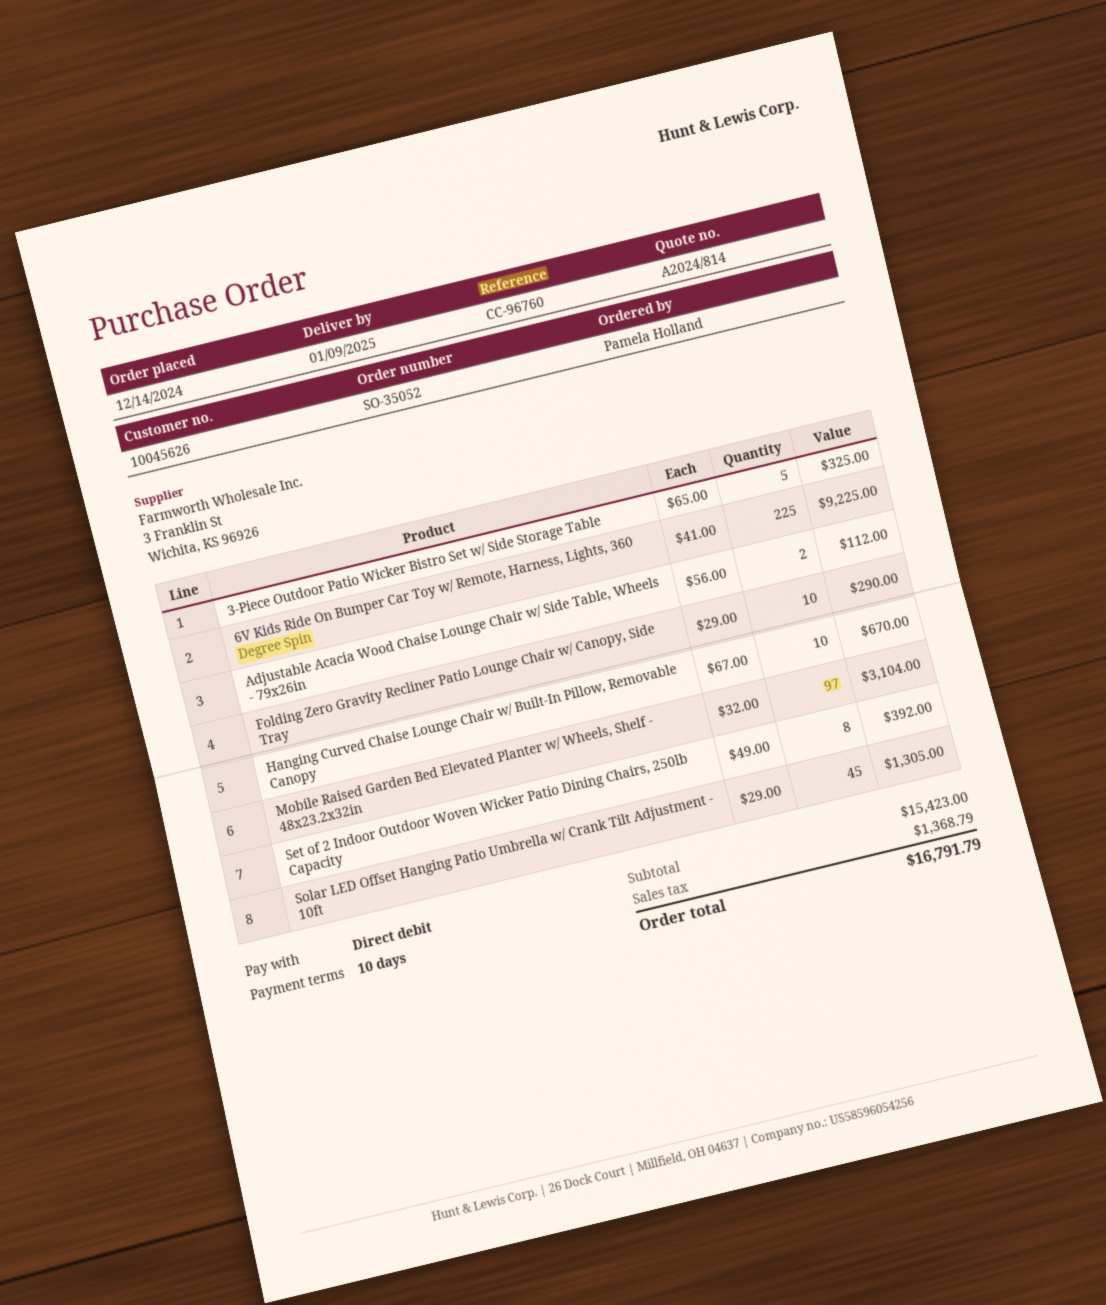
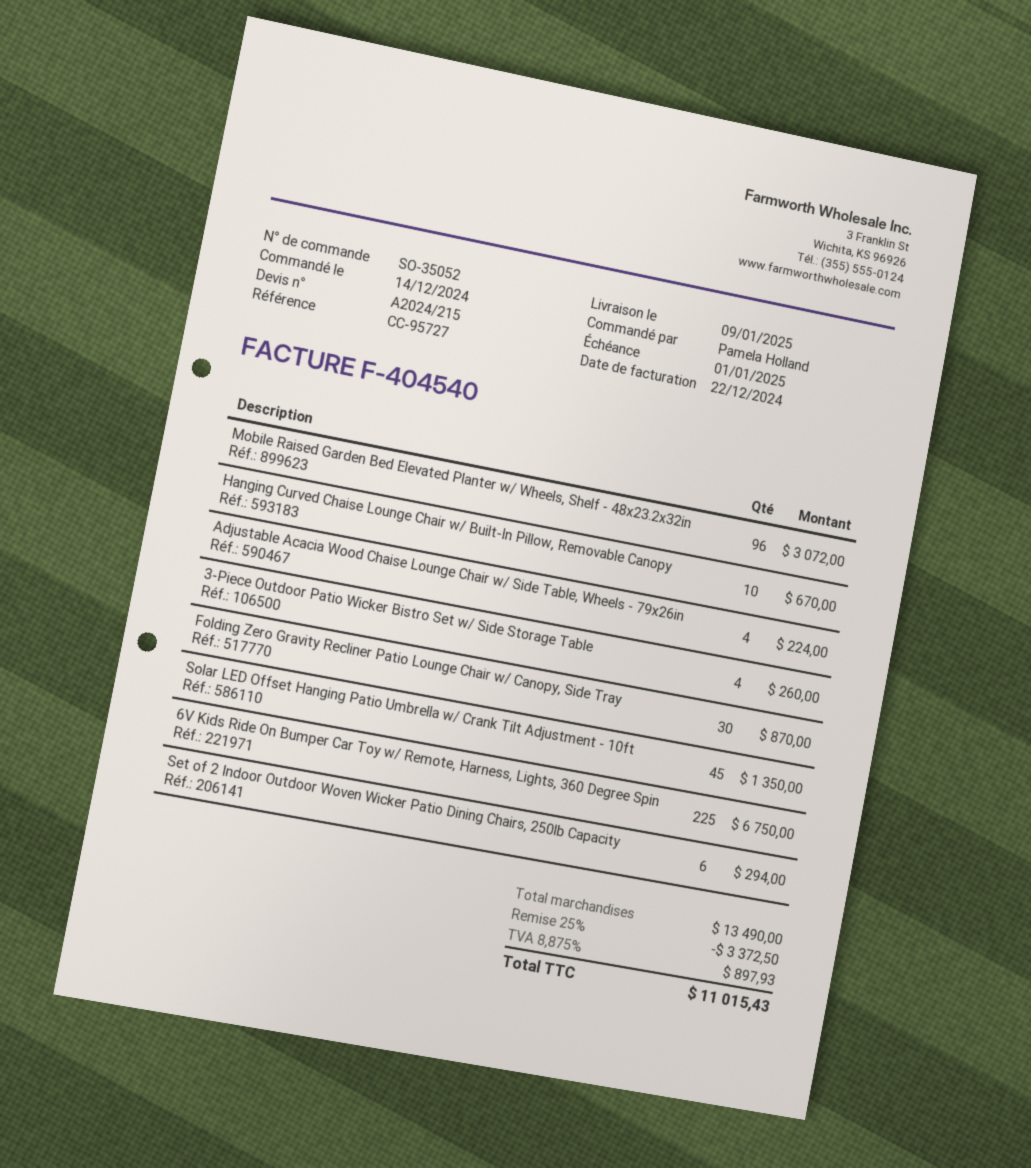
quote number: A2024/814 -> A2024/215
reference: CC-96760 -> CC-95727
3-Piece Outdoor Patio Wicker Bistro Set w/ Side Storage Table: 5 for 325.00 -> 4 for 260.00
6V Kids Ride On Bumper Car Toy w/ Remote, Harness, Lights, 360 Degree Spin: 225 for 9225.00 -> 225 for 6750.00
Adjustable Acacia Wood Chaise Lounge Chair w/ Side Table, Wheels - 79x26in: 2 for 112.00 -> 4 for 224.00
Folding Zero Gravity Recliner Patio Lounge Chair w/ Canopy, Side Tray: 10 for 290.00 -> 30 for 870.00
Mobile Raised Garden Bed Elevated Planter w/ Wheels, Shelf - 48x23.2x32in: 97 for 3104.00 -> 96 for 3072.00
Set of 2 Indoor Outdoor Woven Wicker Patio Dining Chairs, 250lb Capacity: 8 for 392.00 -> 6 for 294.00
Solar LED Offset Hanging Patio Umbrella w/ Crank Tilt Adjustment - 10ft: 45 for 1305.00 -> 45 for 1350.00
subtotal: 15423.00 -> 13490.00
discount: none -> 25% = 3372.50
tax: 1368.79 -> 897.93
total: 16791.79 -> 11015.43

